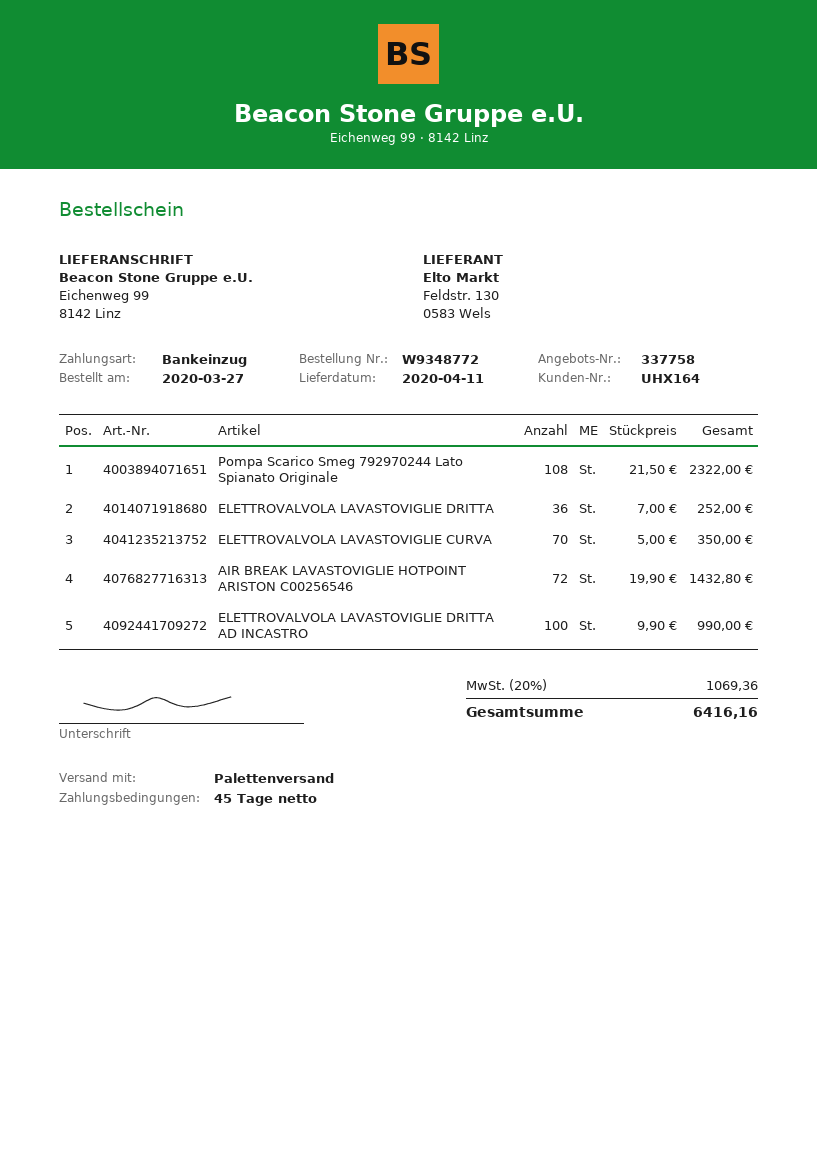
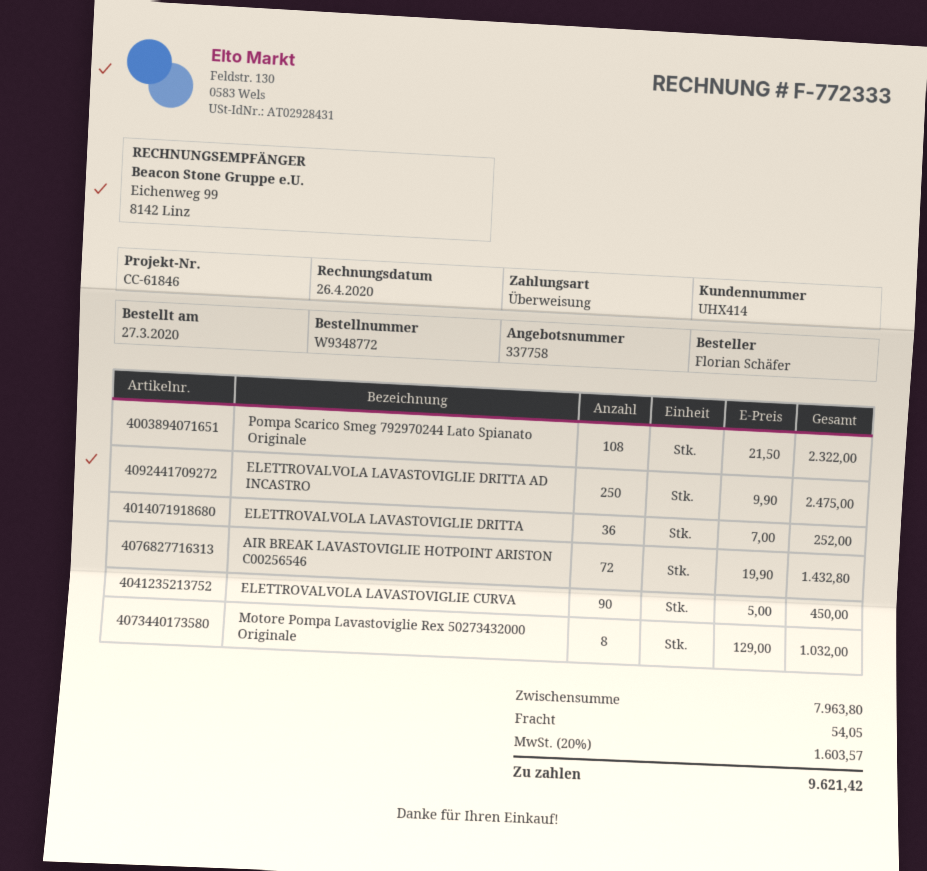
customer number: UHX164 -> UHX414
payment method: direct debit -> bank transfer
ELETTROVALVOLA LAVASTOVIGLIE CURVA: 70 x 5.00 = 350.00 -> 90 x 5.00 = 450.00
ELETTROVALVOLA LAVASTOVIGLIE DRITTA AD INCASTRO: 100 x 9.90 = 990.00 -> 250 x 9.90 = 2475.00
Motore Pompa Lavastoviglie Rex 50273432000 Originale: none -> 8 x 129.00 = 1032.00
shipping: none -> 54.05
tax: 20% = 1069.36 -> 20% = 1603.57
total: 6416.16 -> 9621.42

